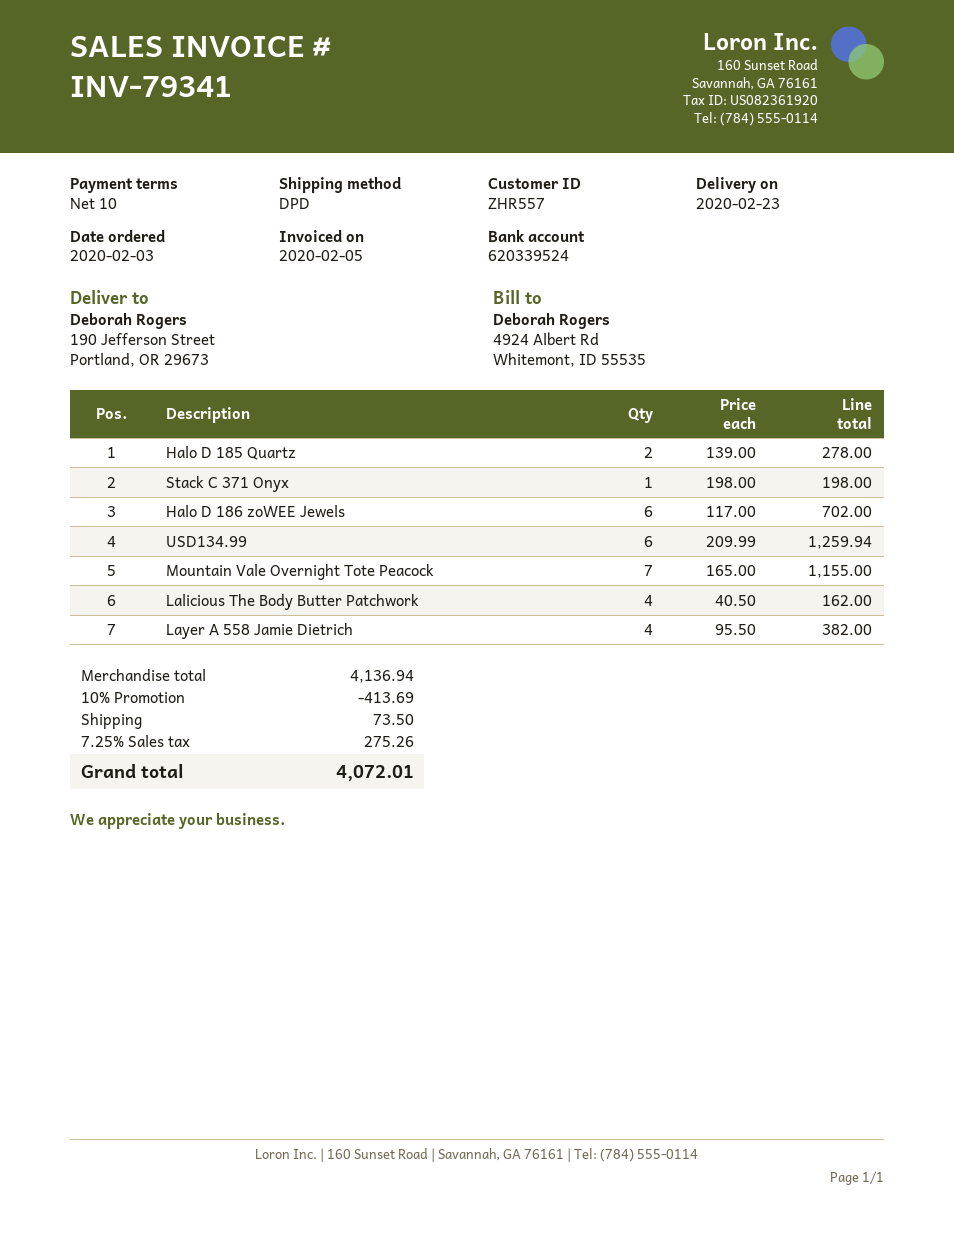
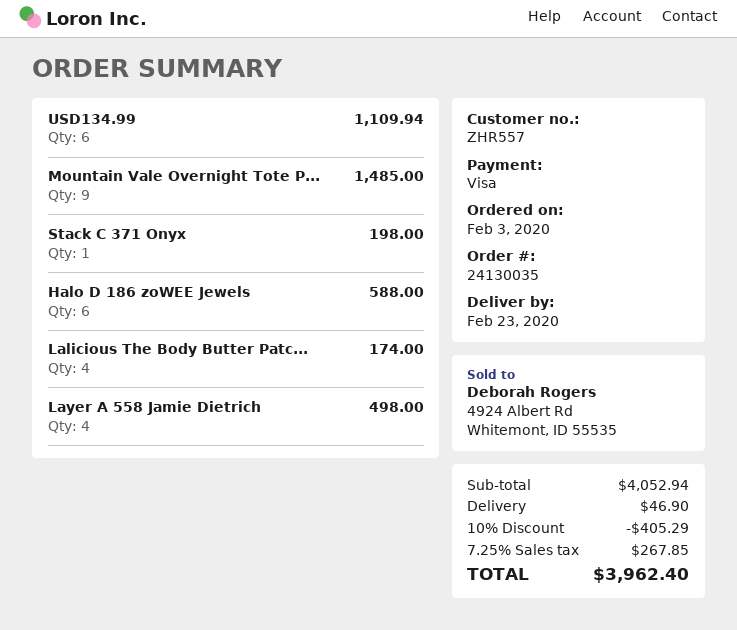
Halo D 185 Quartz: 2 for 278.00 -> none
Halo D 186 zoWEE Jewels: 6 for 702.00 -> 6 for 588.00
USD134.99: 6 for 1259.94 -> 6 for 1109.94
Mountain Vale Overnight Tote Peacock: 7 for 1155.00 -> 9 for 1485.00
Lalicious The Body Butter Patchwork: 4 for 162.00 -> 4 for 174.00
Layer A 558 Jamie Dietrich: 4 for 382.00 -> 4 for 498.00
subtotal: 4136.94 -> 4052.94
discount: 10% = 413.69 -> 10% = 405.29
shipping: 73.50 -> 46.90
tax: 7.25% = 275.26 -> 7.25% = 267.85
total: 4072.01 -> 3962.40

